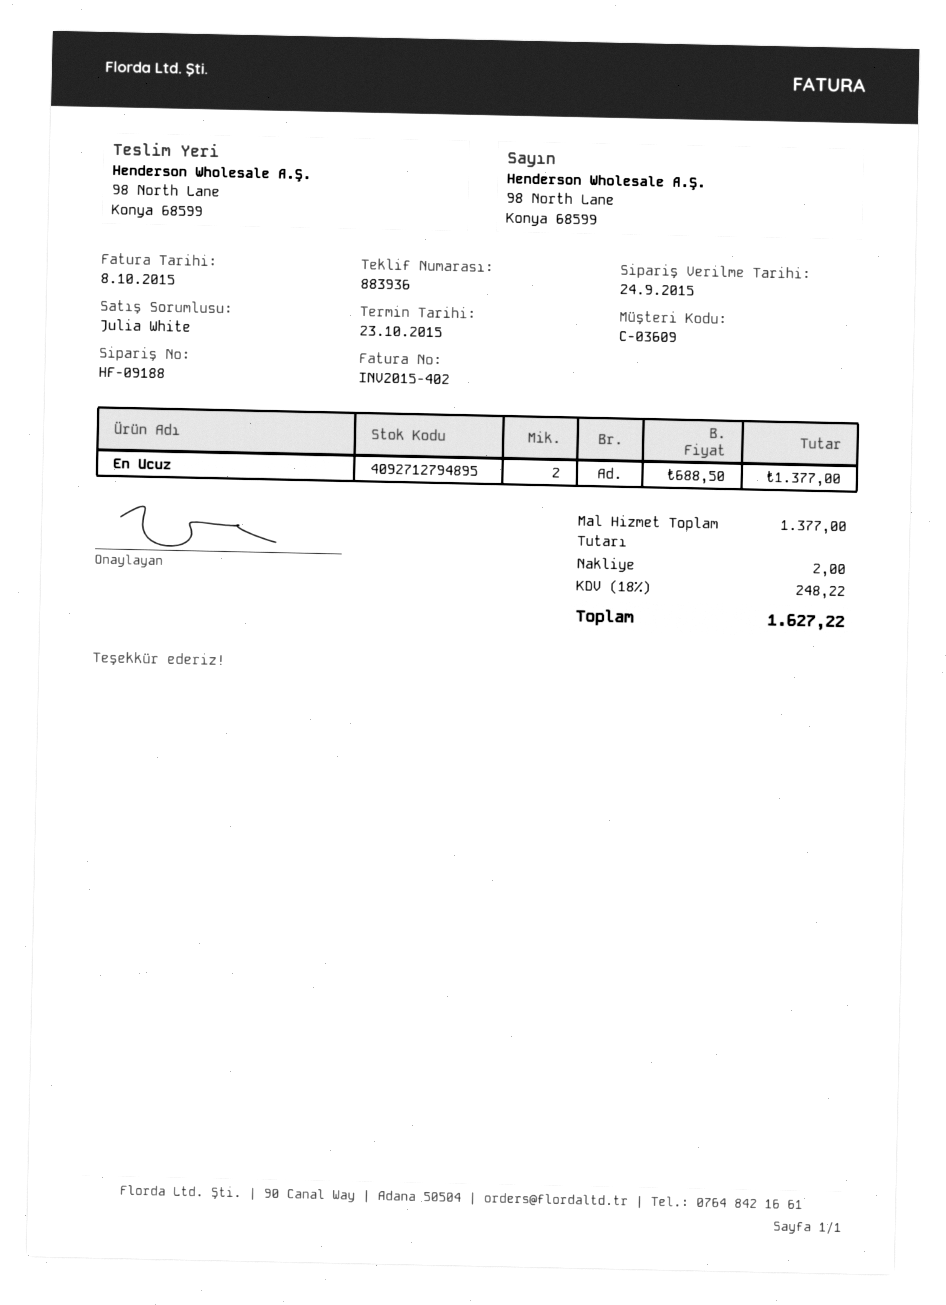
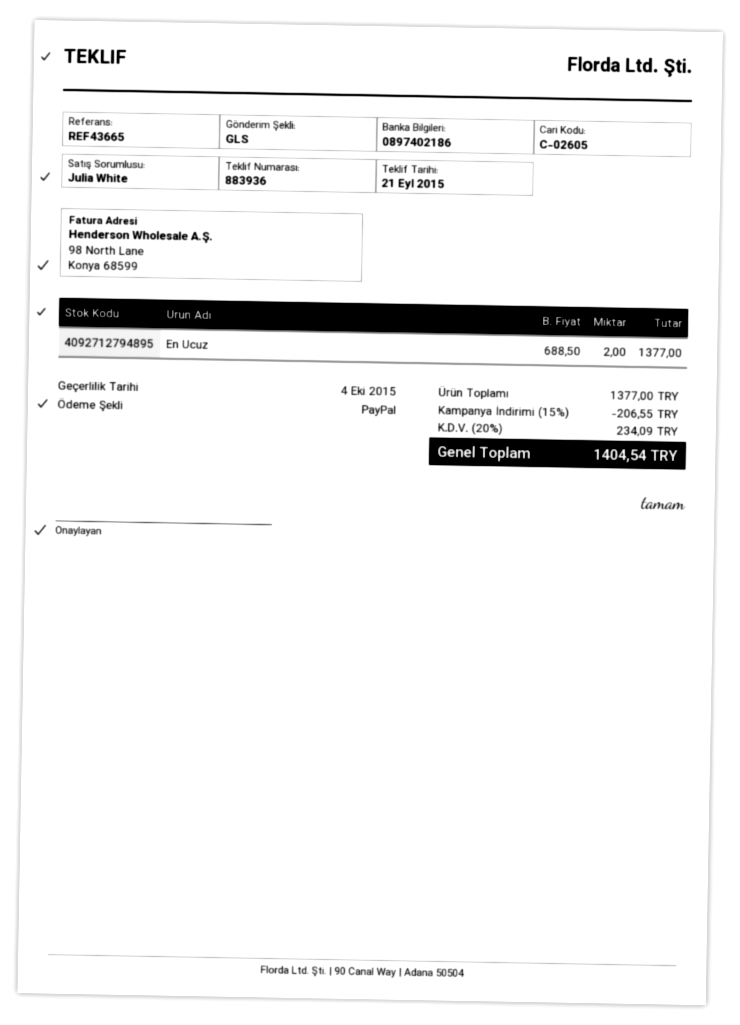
customer number: C-03609 -> C-02605
discount: none -> 15% = 206.55
shipping: 2.00 -> none
tax: 18% = 248.22 -> 20% = 234.09
total: 1627.22 -> 1404.54

